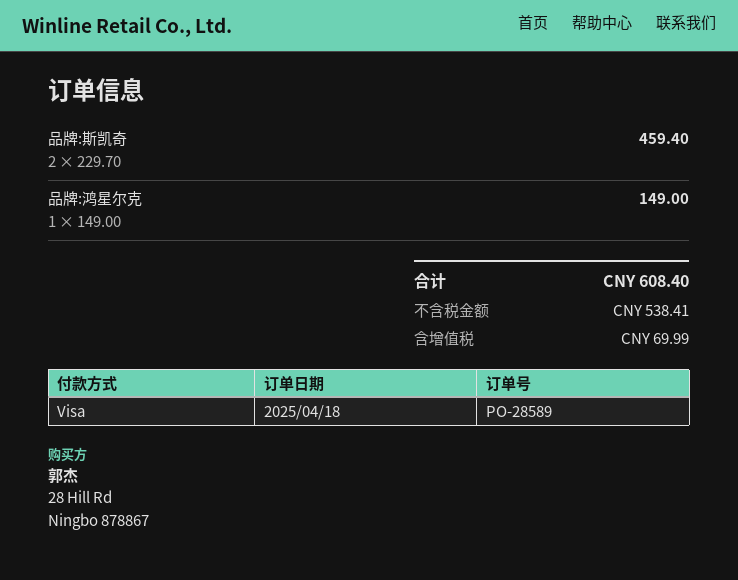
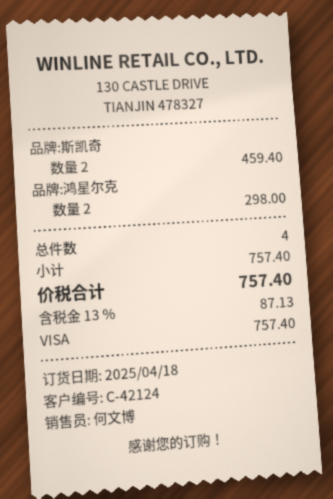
品牌:鸿星尔克: 1 for 149.00 -> 2 for 298.00
tax: 69.99 -> 87.13
total: 608.40 -> 757.40

